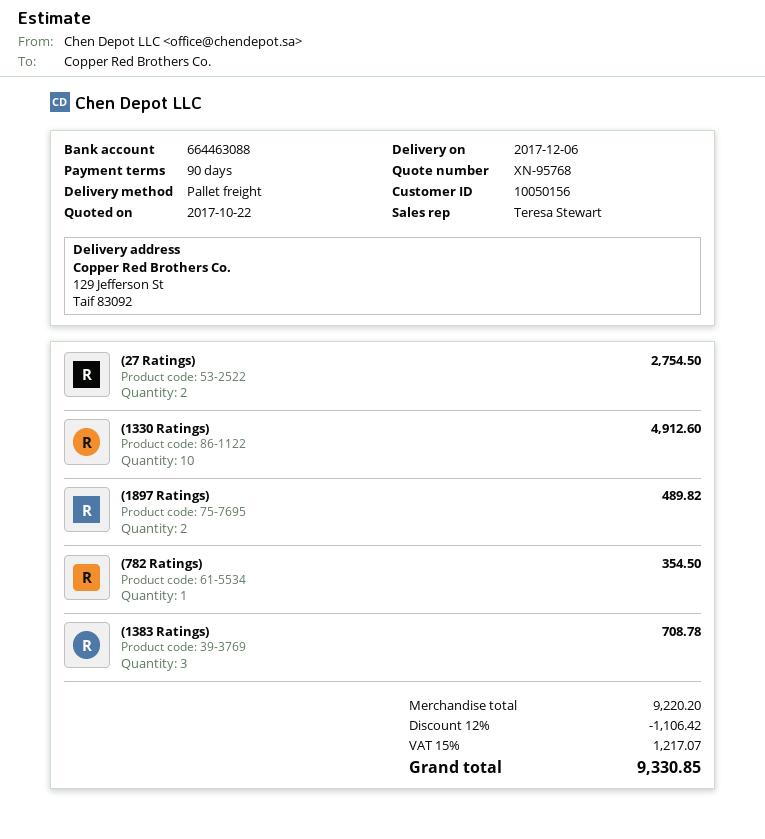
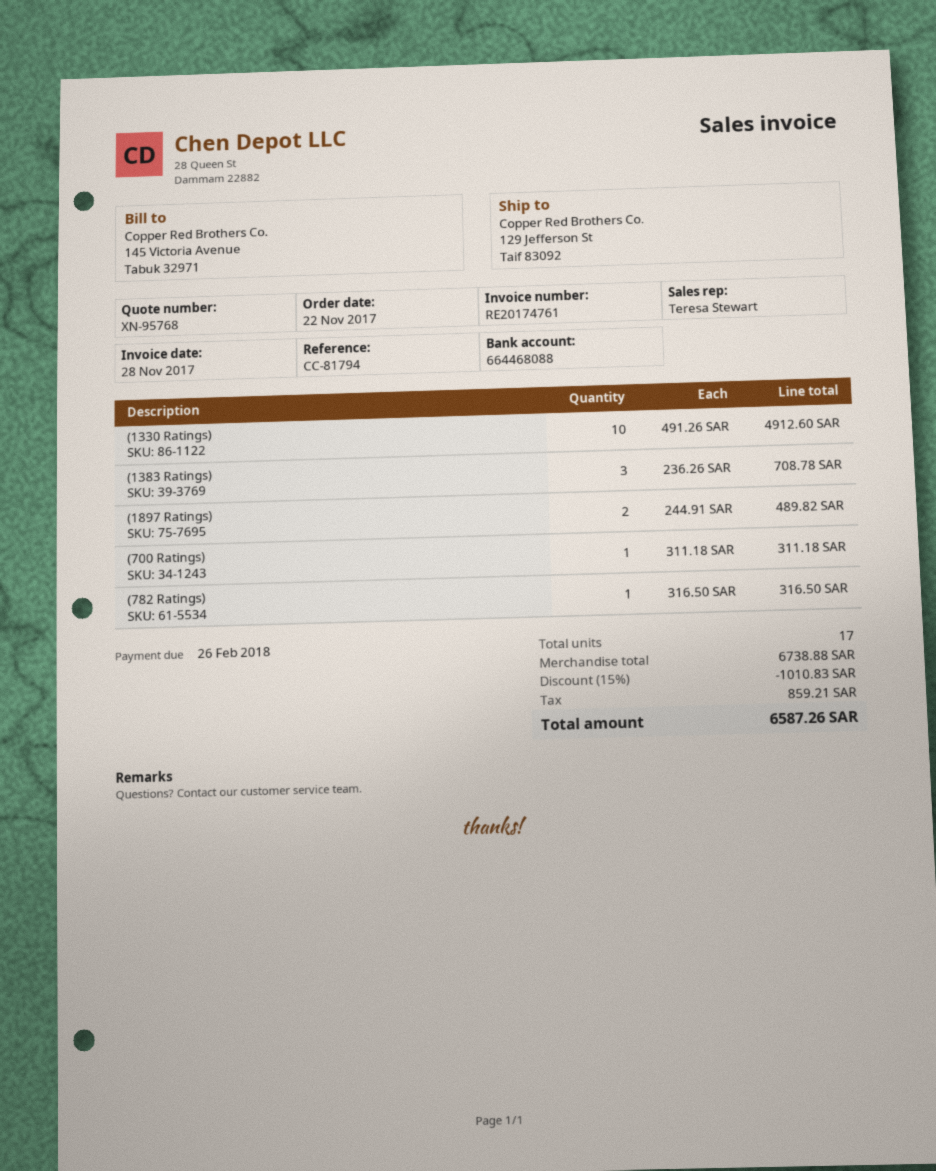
bank account: 664463088 -> 664468088
(27 Ratings): 2 for 2754.50 -> none
(782 Ratings): 1 for 354.50 -> 1 for 316.50
(700 Ratings): none -> 1 for 311.18
subtotal: 9220.20 -> 6738.88
discount: 12% = 1106.42 -> 15% = 1010.83
tax: 1217.07 -> 859.21
total: 9330.85 -> 6587.26

